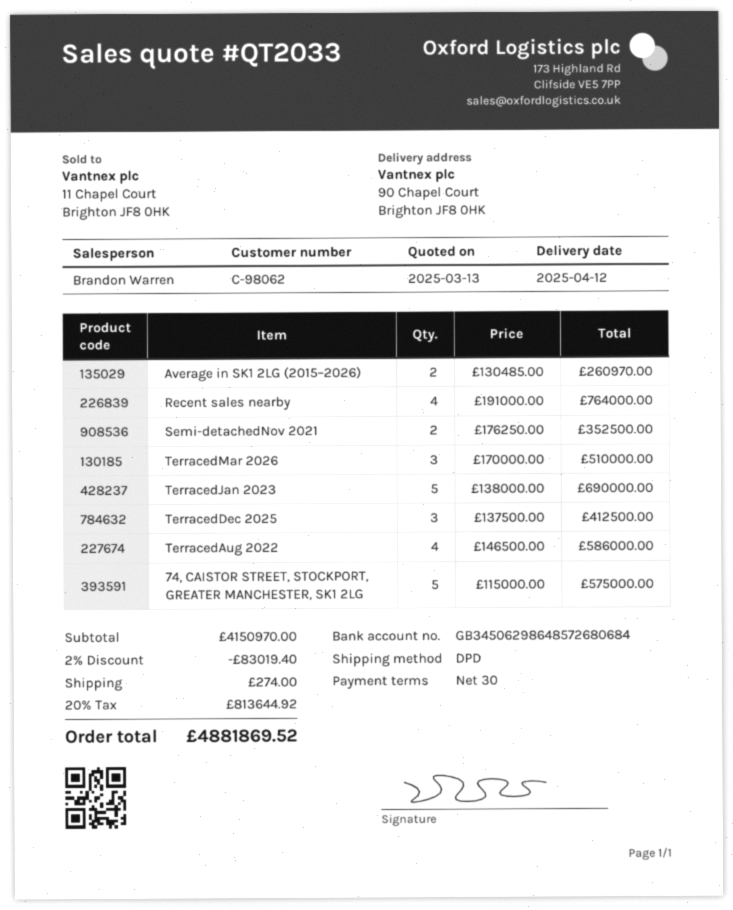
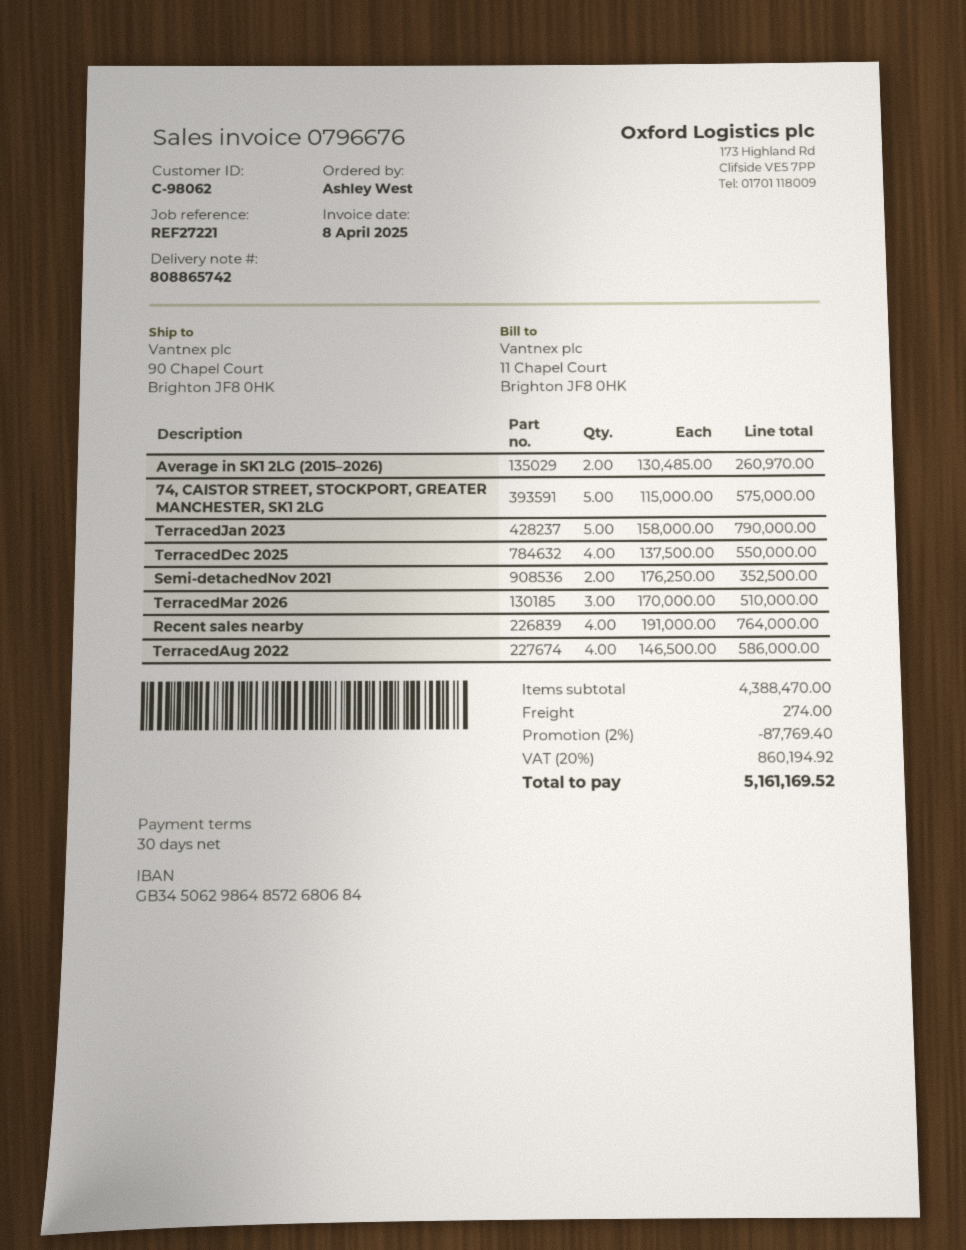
TerracedJan 2023: 5 x 138000.00 = 690000.00 -> 5 x 158000.00 = 790000.00
TerracedDec 2025: 3 x 137500.00 = 412500.00 -> 4 x 137500.00 = 550000.00
subtotal: 4150970.00 -> 4388470.00
discount: 2% = 83019.40 -> 2% = 87769.40
tax: 20% = 813644.92 -> 20% = 860194.92
total: 4881869.52 -> 5161169.52

